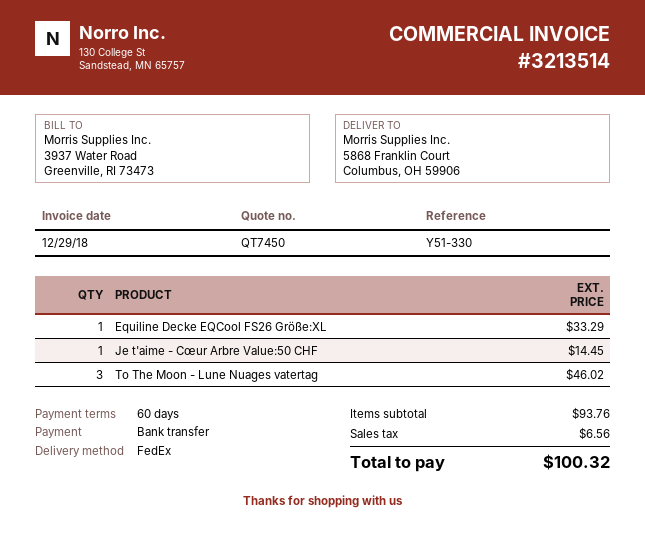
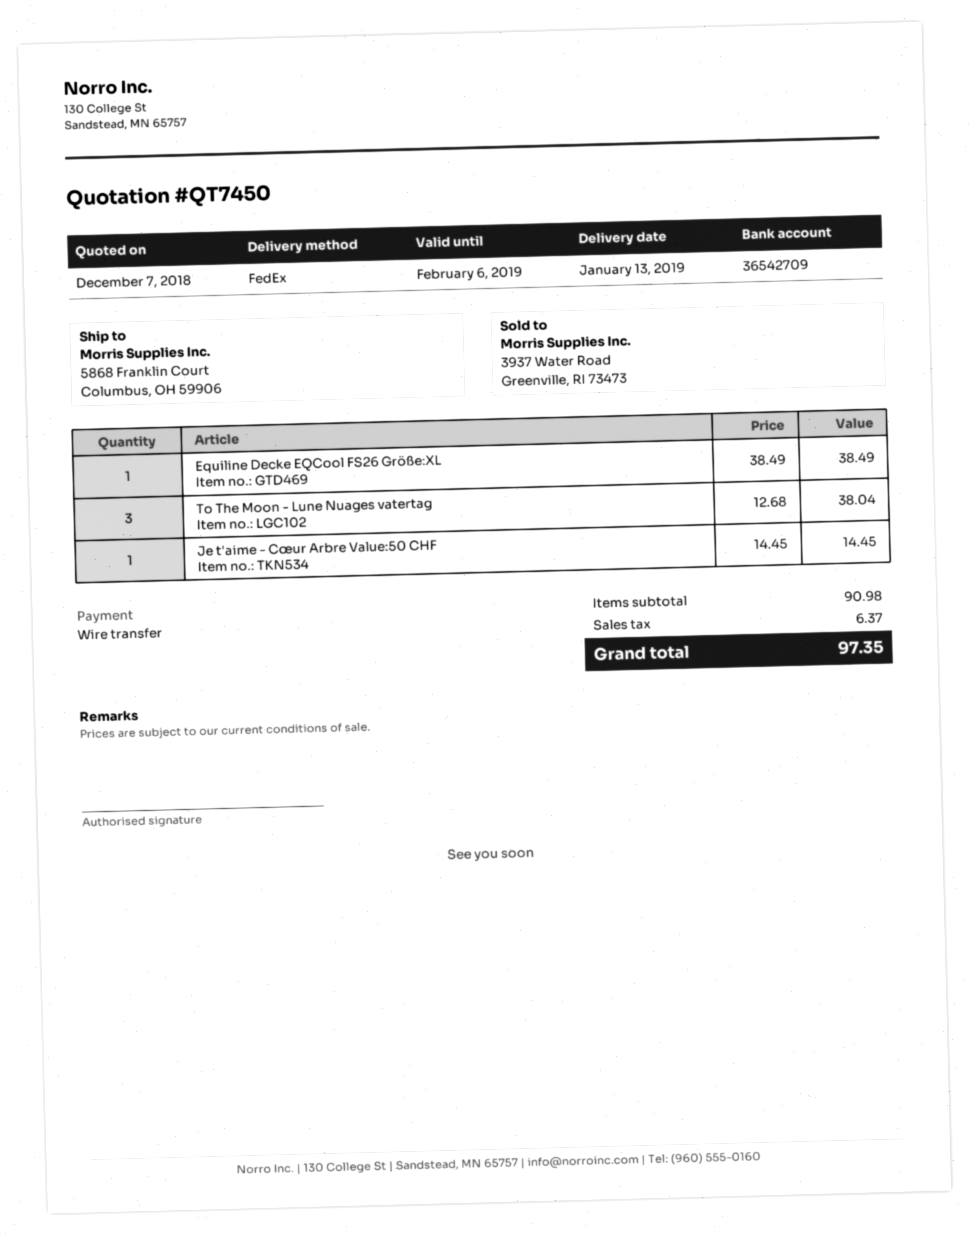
Equiline Decke EQCool FS26 Größe:XL: 1 for 33.29 -> 1 for 38.49
To The Moon - Lune Nuages vatertag: 3 for 46.02 -> 3 for 38.04
subtotal: 93.76 -> 90.98
tax: 6.56 -> 6.37
total: 100.32 -> 97.35

